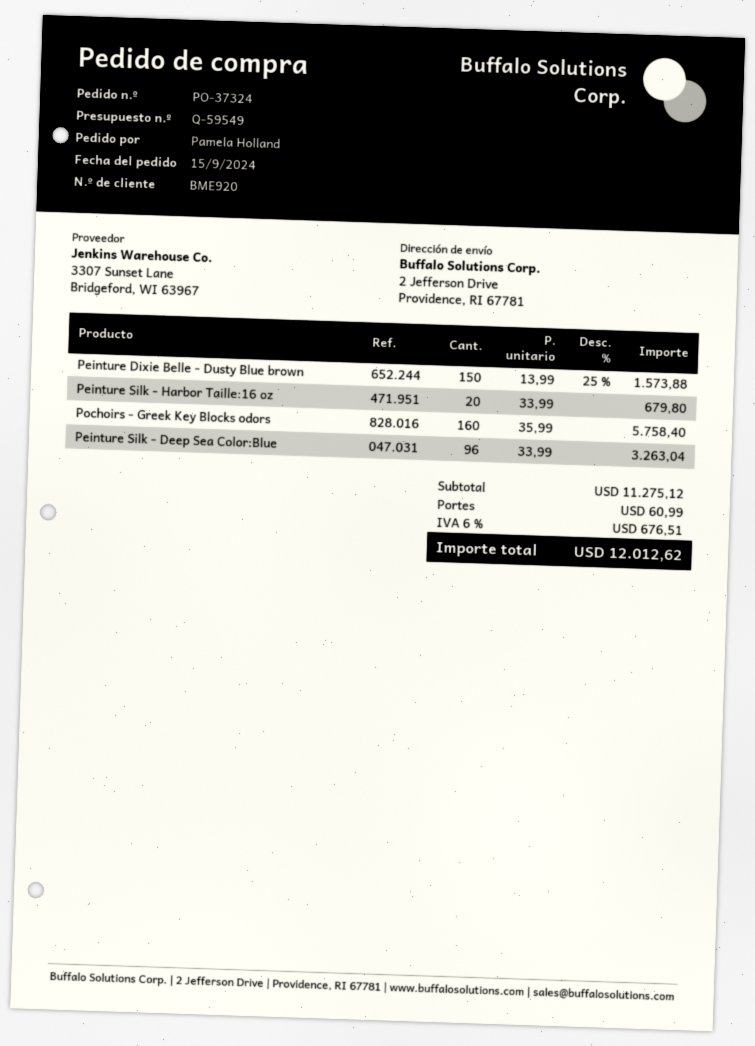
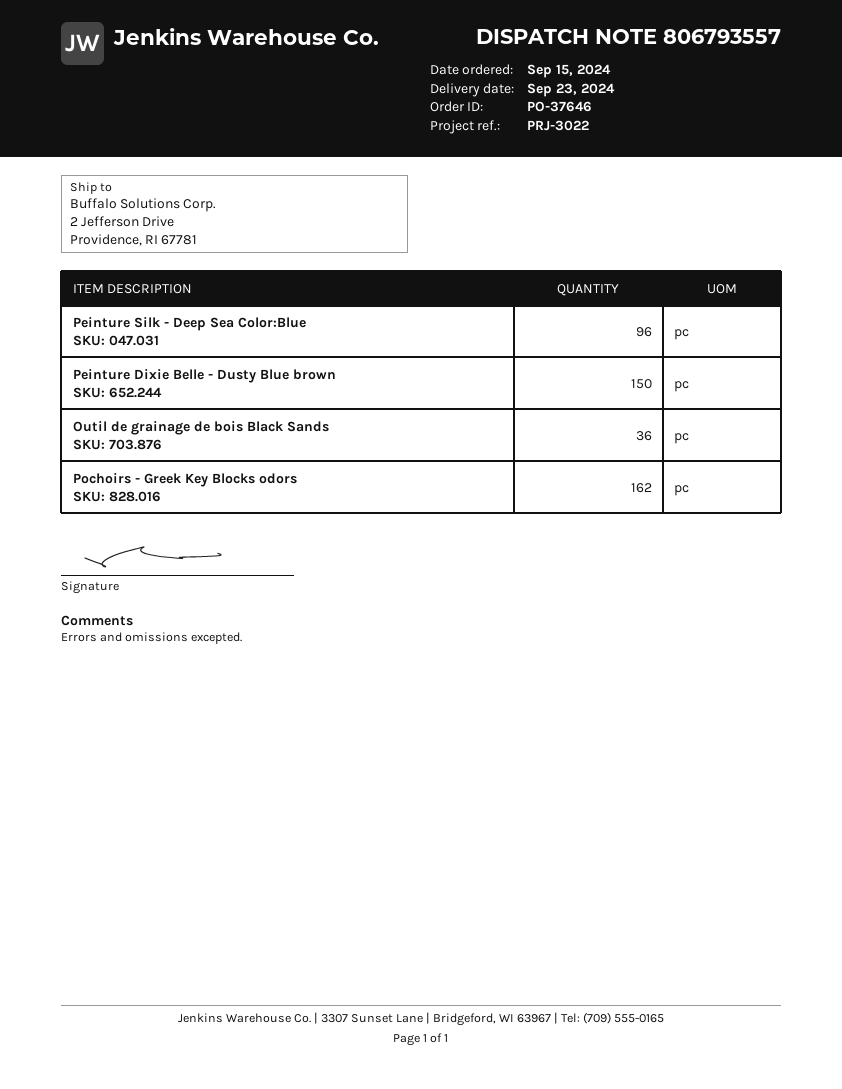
order number: PO-37324 -> PO-37646
Peinture Silk - Harbor Taille:16 oz: 20 -> none
Pochoirs - Greek Key Blocks odors: 160 -> 162
Outil de grainage de bois Black Sands: none -> 36

